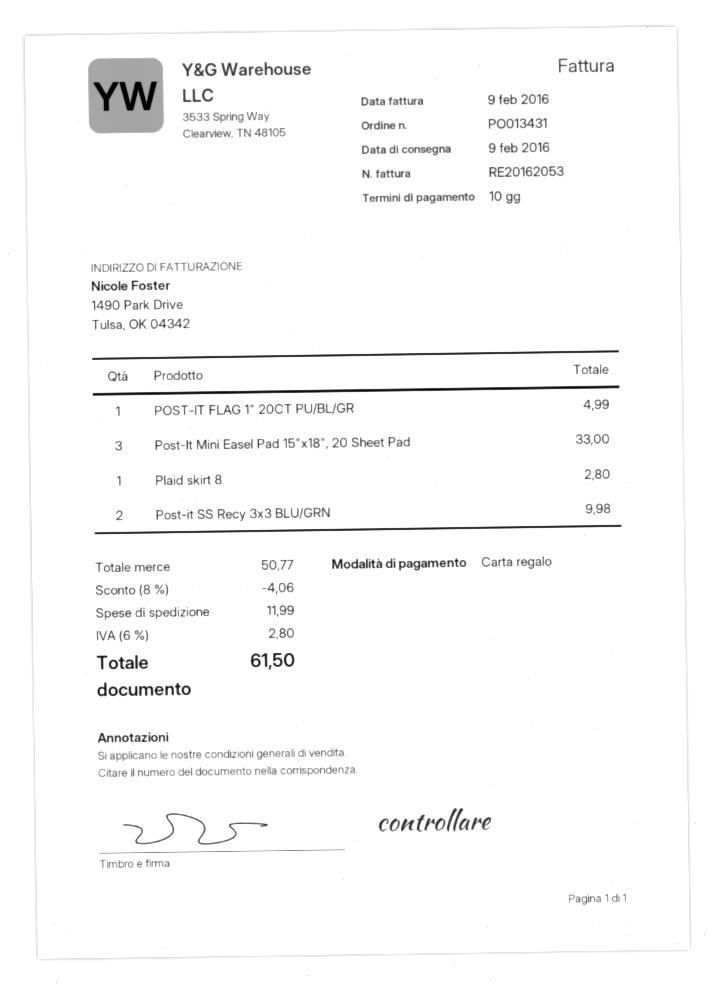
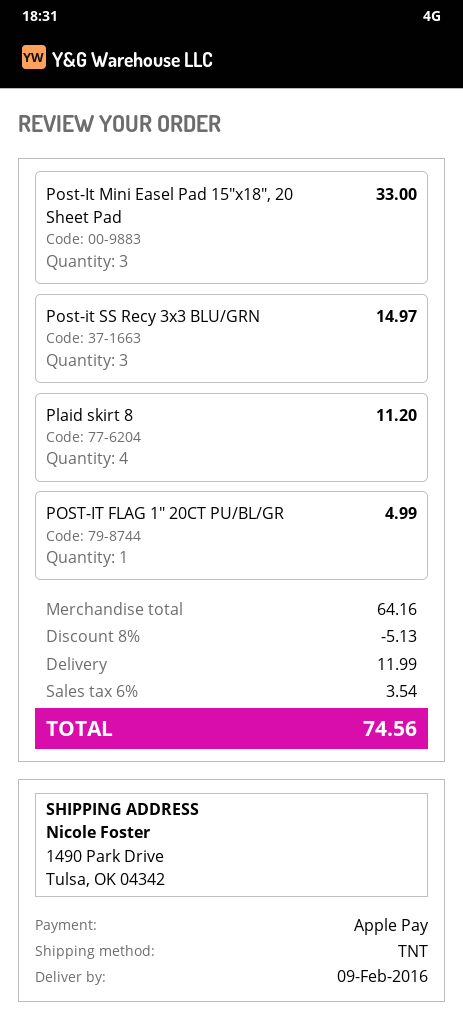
payment method: gift card -> Apple Pay
Plaid skirt 8: 1 for 2.80 -> 4 for 11.20
Post-it SS Recy 3x3 BLU/GRN: 2 for 9.98 -> 3 for 14.97
subtotal: 50.77 -> 64.16
discount: 8% = 4.06 -> 8% = 5.13
tax: 6% = 2.80 -> 6% = 3.54
total: 61.50 -> 74.56

